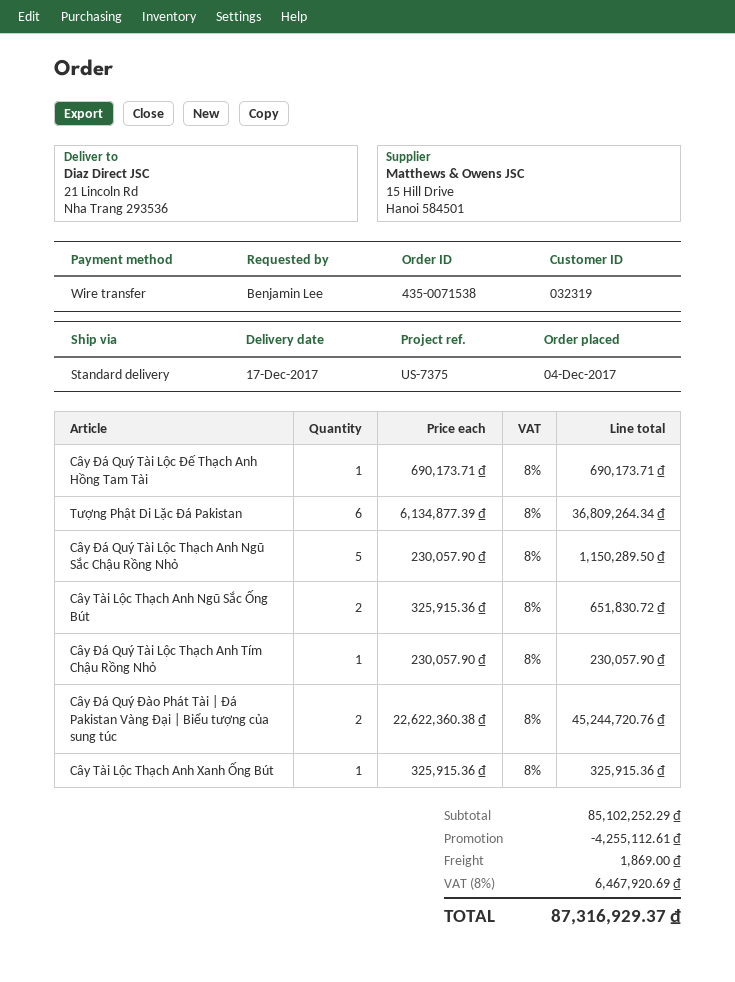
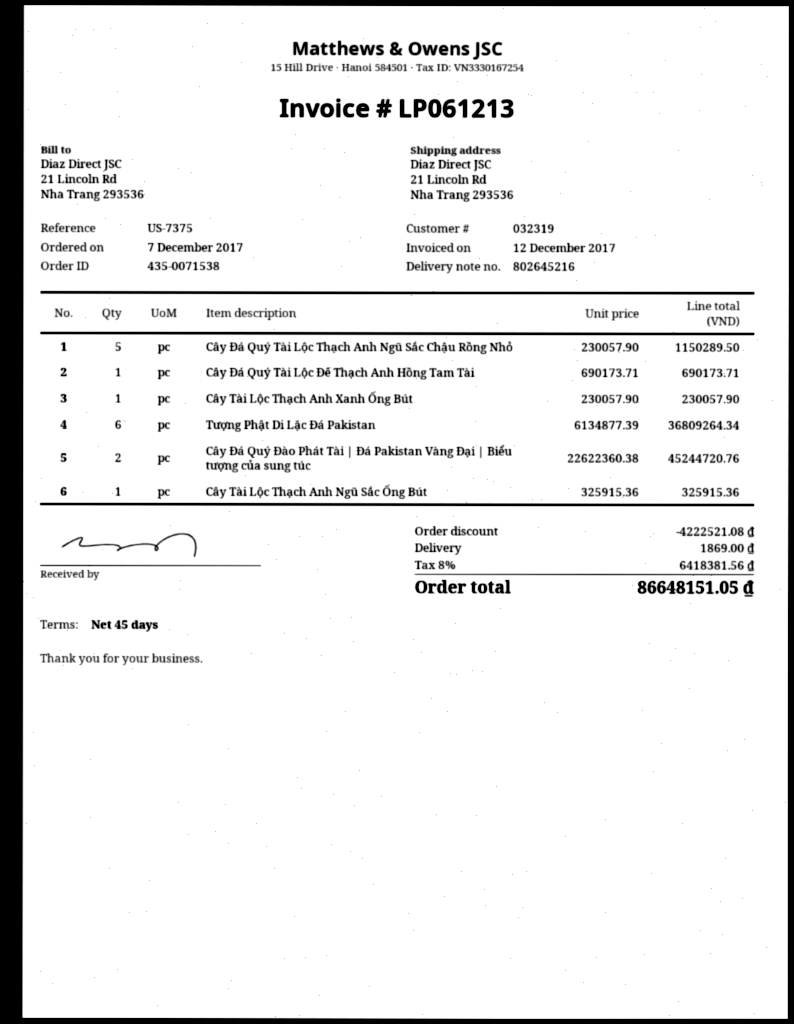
order date: 2017-12-04 -> 2017-12-07
Cây Tài Lộc Thạch Anh Ngũ Sắc Ống Bút: 2 x 325915.36 = 651830.72 -> 1 x 325915.36 = 325915.36
Cây Đá Quý Tài Lộc Thạch Anh Tím Chậu Rồng Nhỏ: 1 x 230057.90 = 230057.90 -> none
Cây Tài Lộc Thạch Anh Xanh Ống Bút: 1 x 325915.36 = 325915.36 -> 1 x 230057.90 = 230057.90
discount: 4255112.61 -> 4222521.08
tax: 8% = 6467920.69 -> 8% = 6418381.56
total: 87316929.37 -> 86648151.05

